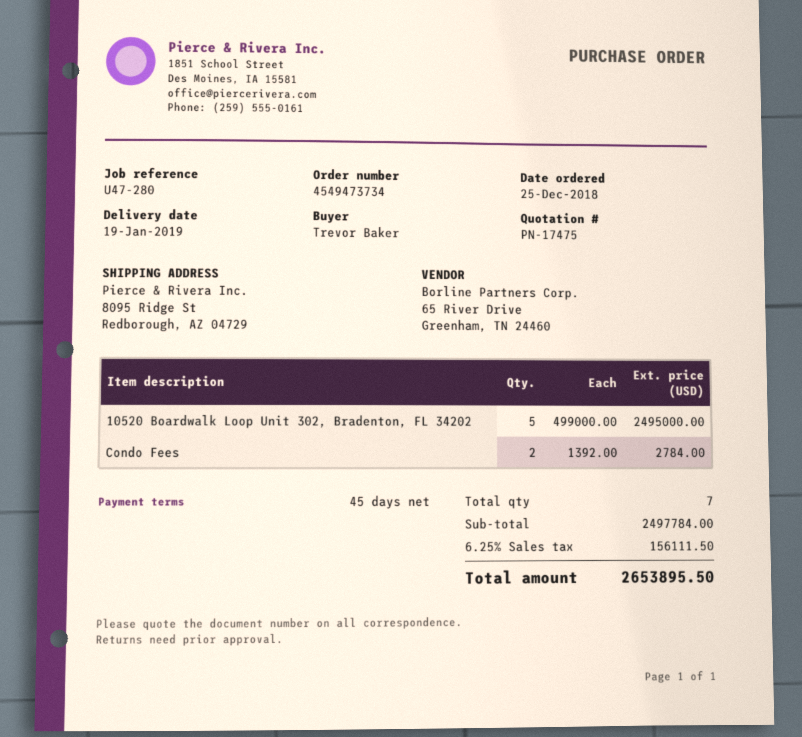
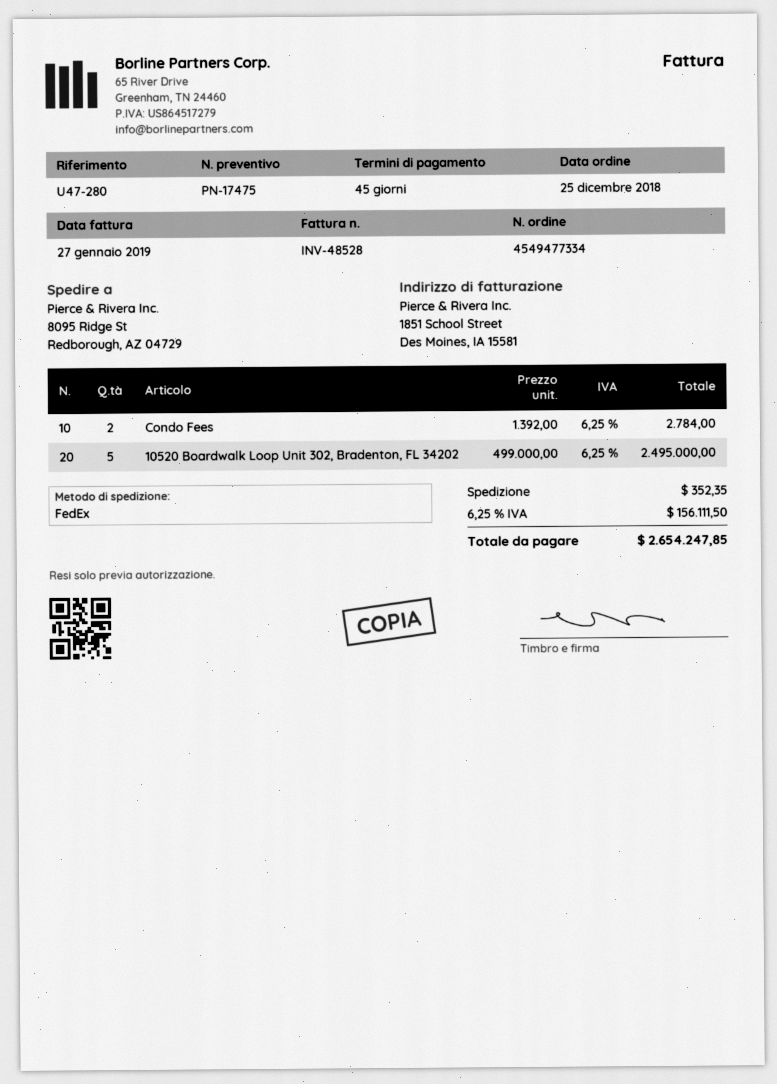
order number: 4549473734 -> 4549477334
shipping: none -> 352.35
total: 2653895.50 -> 2654247.85

